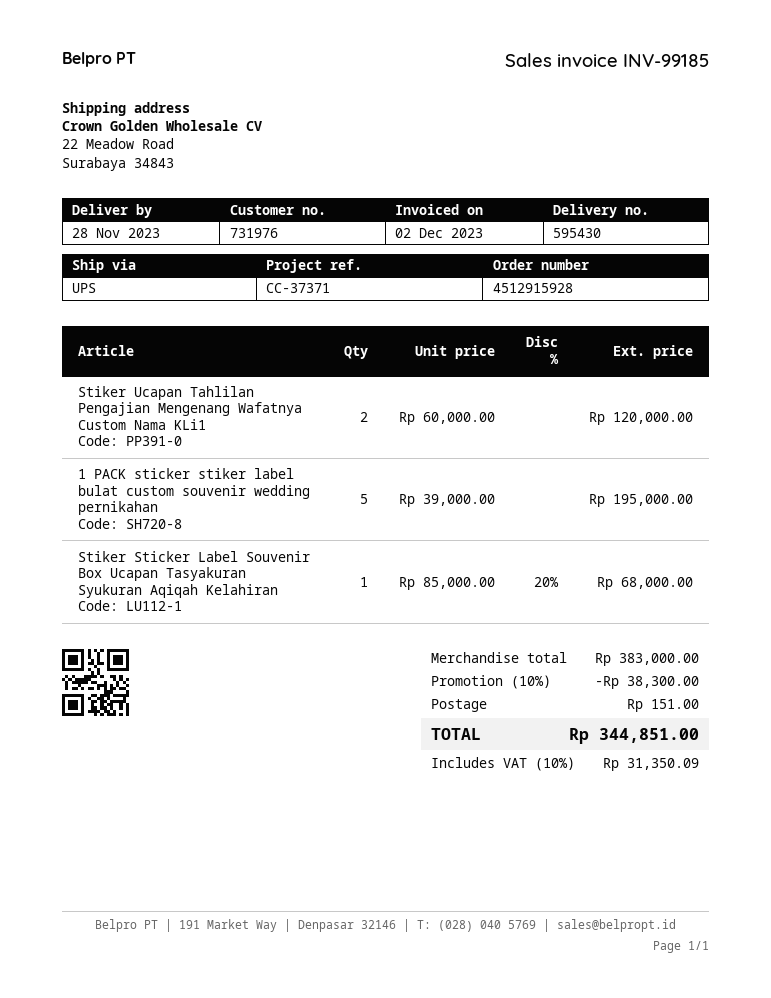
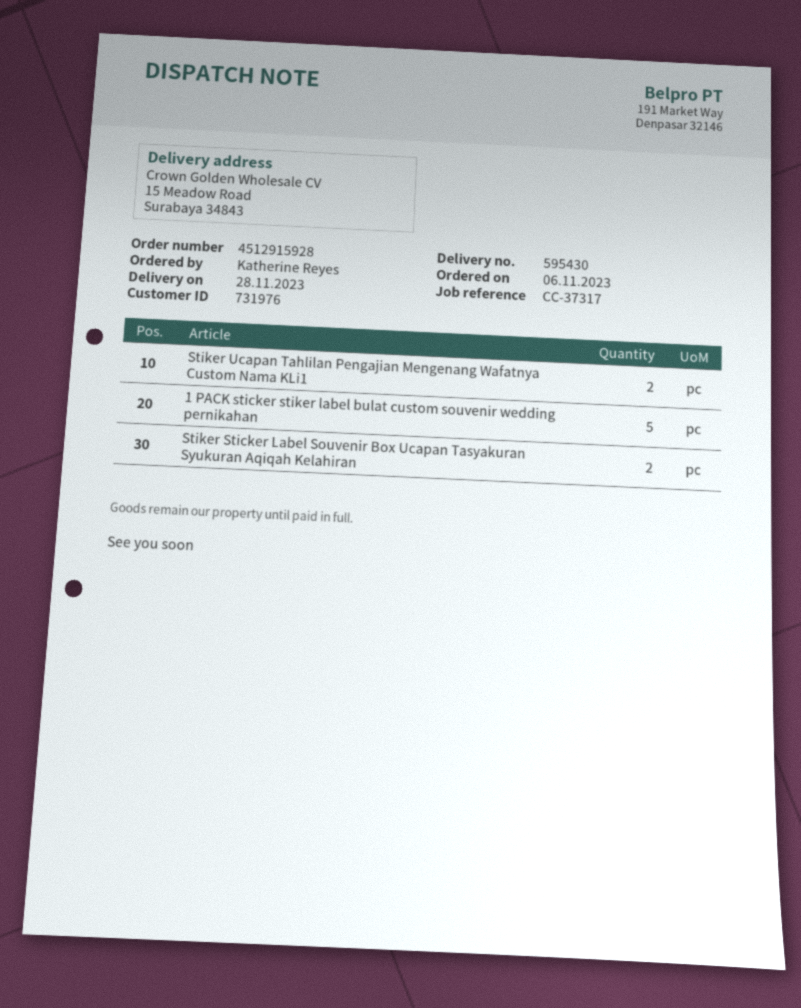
reference: CC-37371 -> CC-37317
ship to: 22 Meadow Road, Surabaya 34843 -> 15 Meadow Road, Surabaya 34843
Stiker Sticker Label Souvenir Box Ucapan Tasyakuran Syukuran Aqiqah Kelahiran: 1 -> 2

